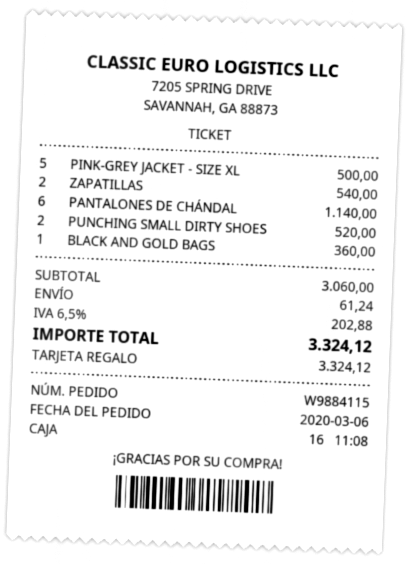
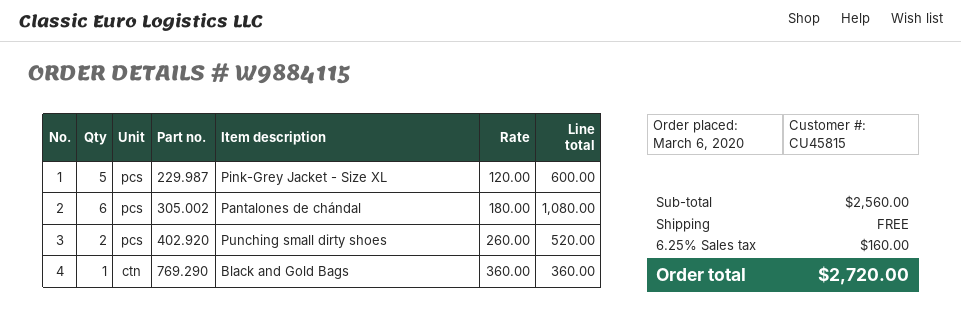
PINK-GREY JACKET - SIZE XL: 5 for 500.00 -> 5 for 600.00
ZAPATILLAS: 2 for 540.00 -> none
PANTALONES DE CHÁNDAL: 6 for 1140.00 -> 6 for 1080.00
subtotal: 3060.00 -> 2560.00
shipping: 61.24 -> 0.00
tax: 6.5% = 202.88 -> 6.25% = 160.00
total: 3324.12 -> 2720.00

